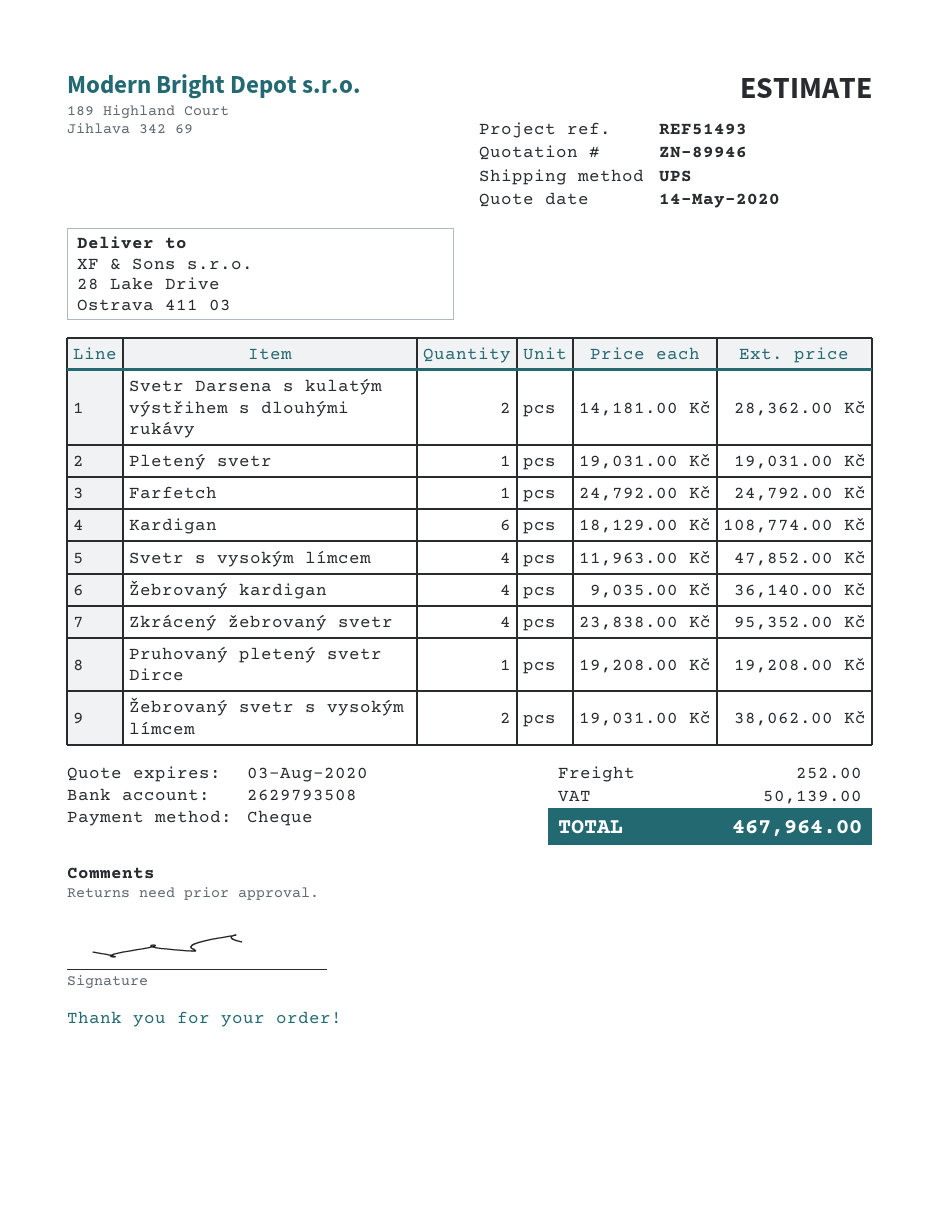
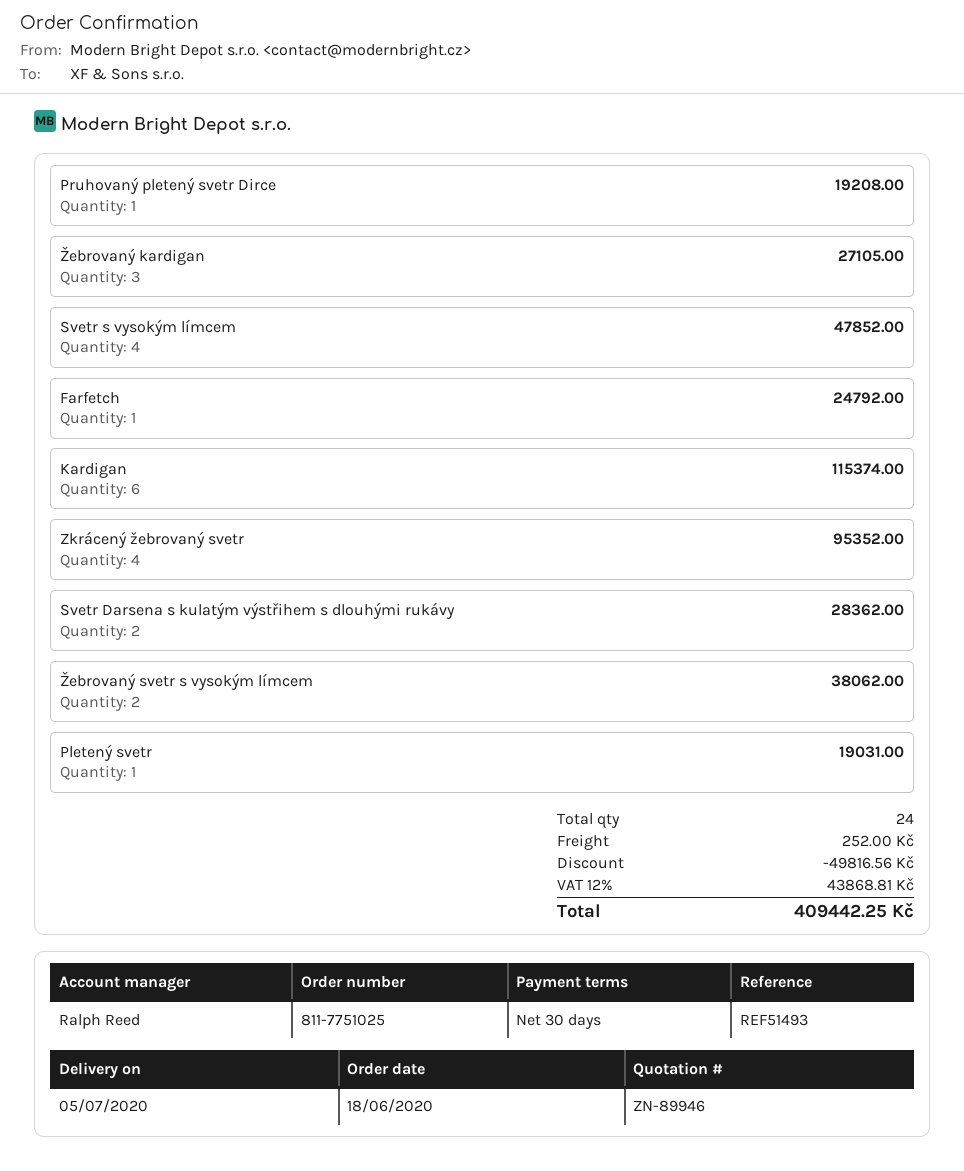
Kardigan: 6 for 108774.00 -> 6 for 115374.00
Žebrovaný kardigan: 4 for 36140.00 -> 3 for 27105.00
discount: none -> 49816.56
tax: 50139.00 -> 43868.81
total: 467964.00 -> 409442.25

